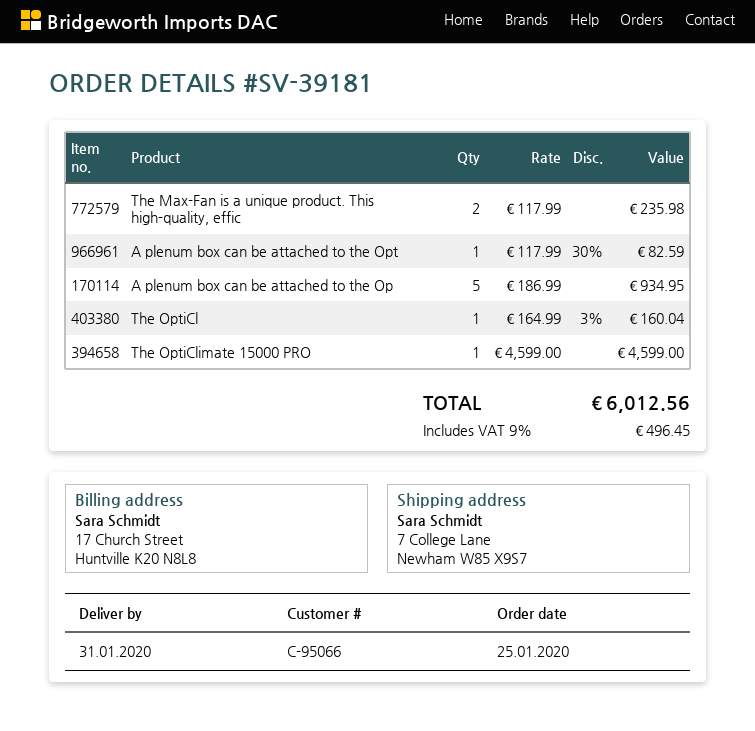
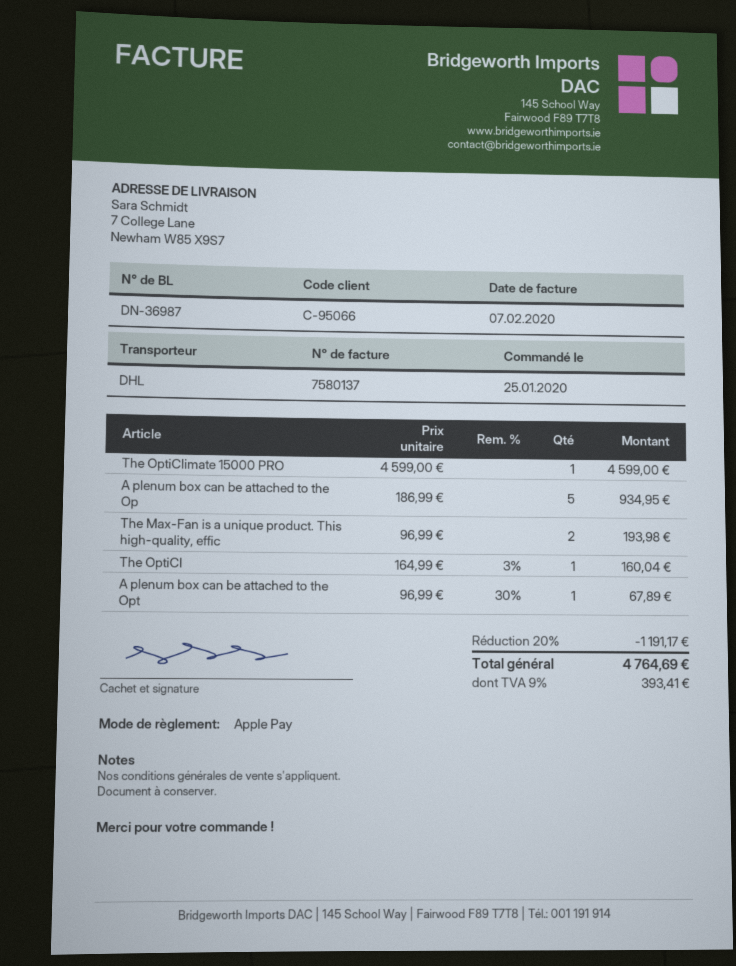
The Max-Fan is a unique product. This high-quality, effic: 2 x 117.99 = 235.98 -> 2 x 96.99 = 193.98
A plenum box can be attached to the Opt: 1 x 117.99 - 30% = 82.59 -> 1 x 96.99 - 30% = 67.89
discount: none -> 20% = 1191.17
tax: 9% = 496.45 -> 9% = 393.41
total: 6012.56 -> 4764.69

